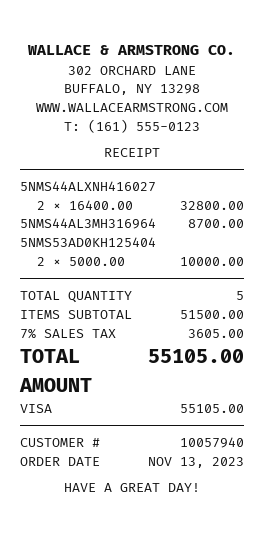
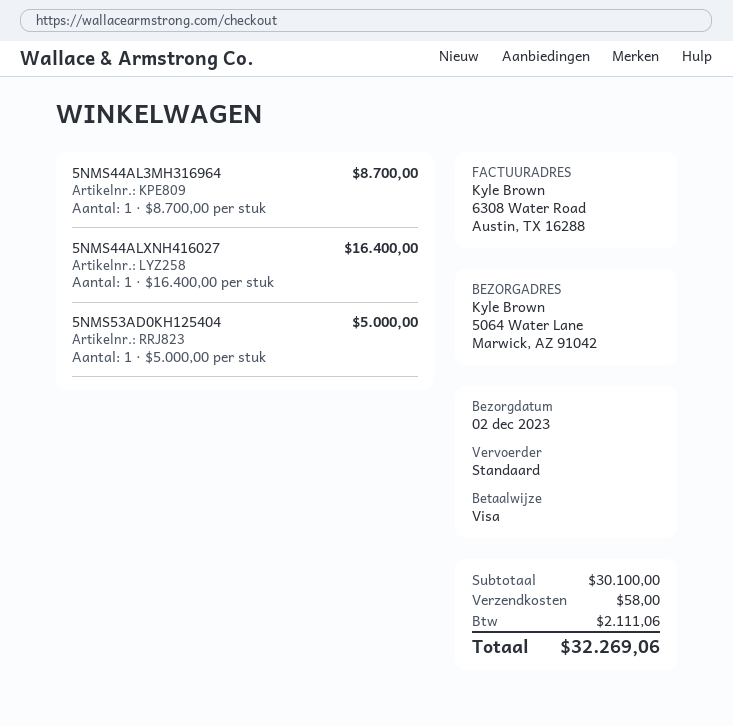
5NMS44ALXNH416027: 2 x 16400.00 = 32800.00 -> 1 x 16400.00 = 16400.00
5NMS53AD0KH125404: 2 x 5000.00 = 10000.00 -> 1 x 5000.00 = 5000.00
subtotal: 51500.00 -> 30100.00
shipping: none -> 58.00
tax: 3605.00 -> 2111.06
total: 55105.00 -> 32269.06

